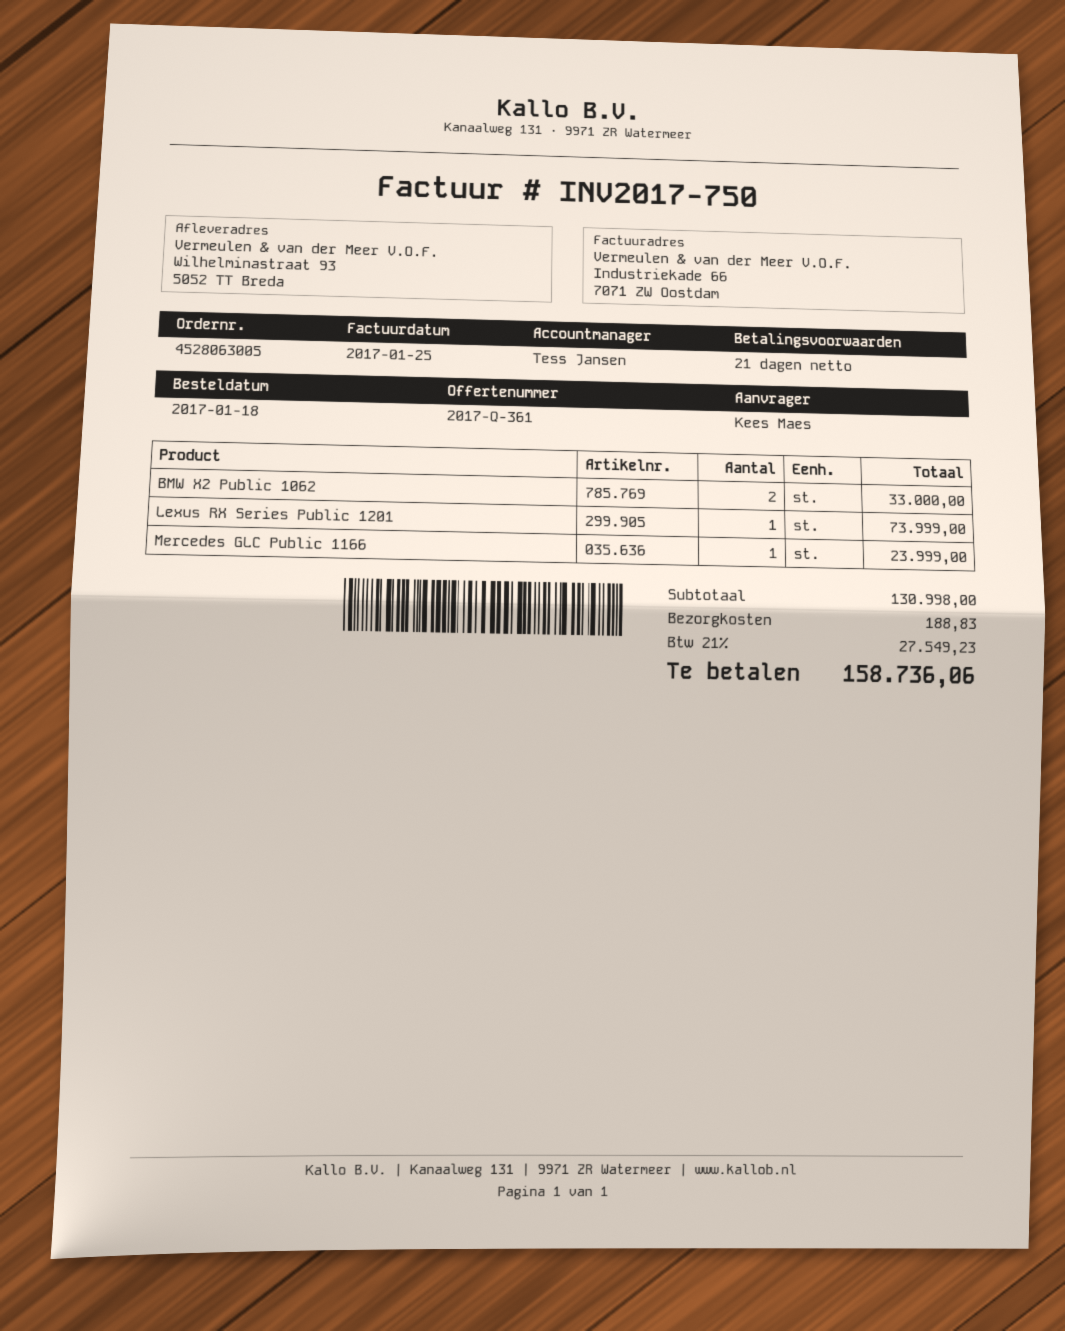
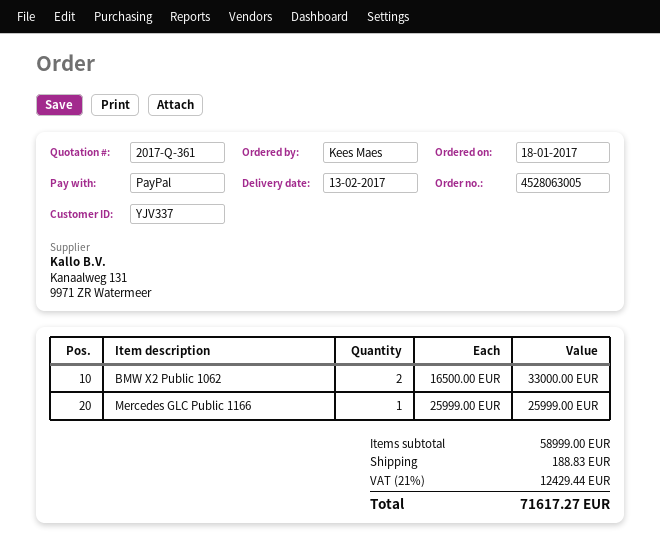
Lexus RX Series Public 1201: 1 for 73999.00 -> none
Mercedes GLC Public 1166: 1 for 23999.00 -> 1 for 25999.00
subtotal: 130998.00 -> 58999.00
tax: 21% = 27549.23 -> 21% = 12429.44
total: 158736.06 -> 71617.27

